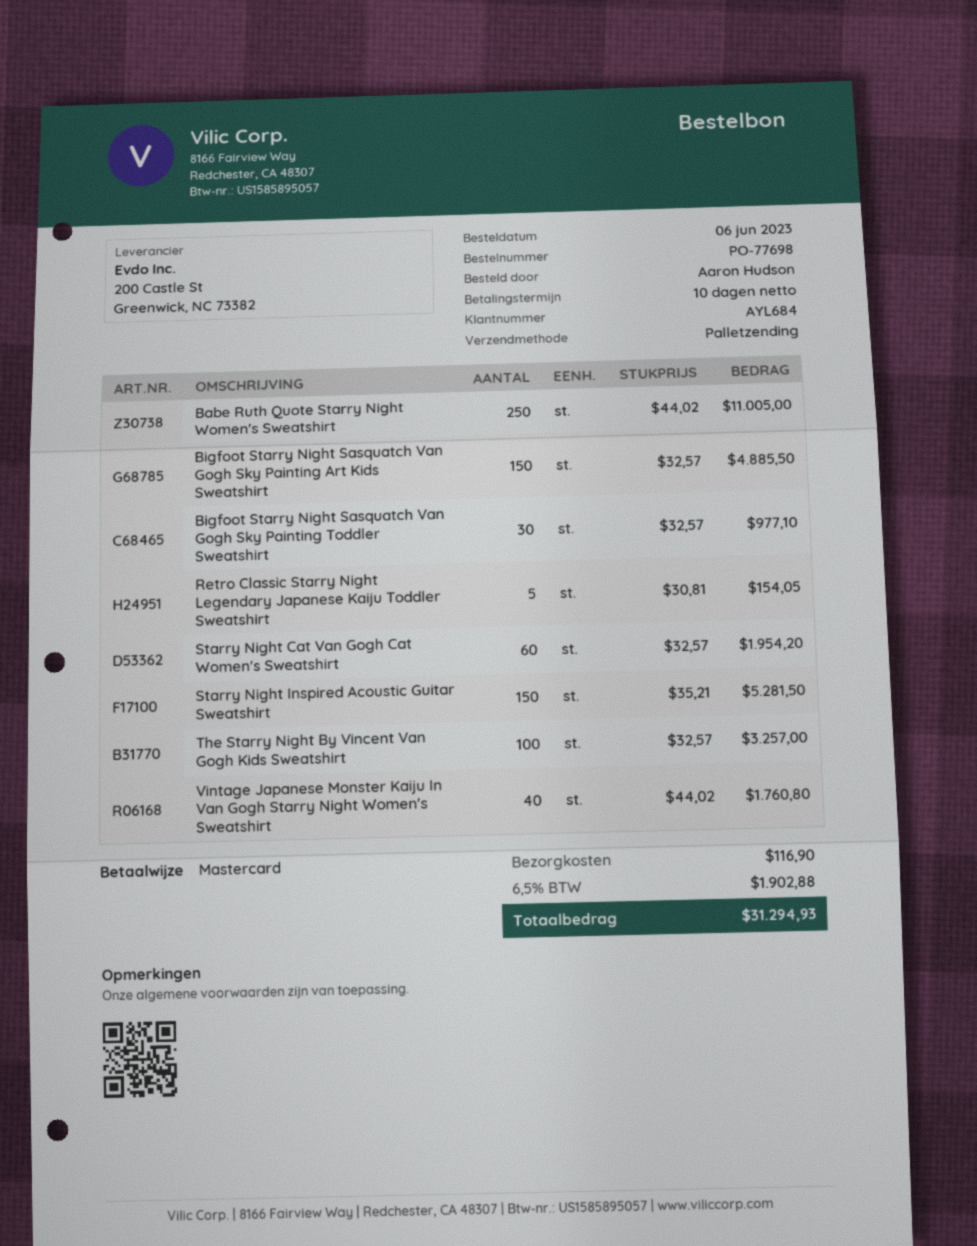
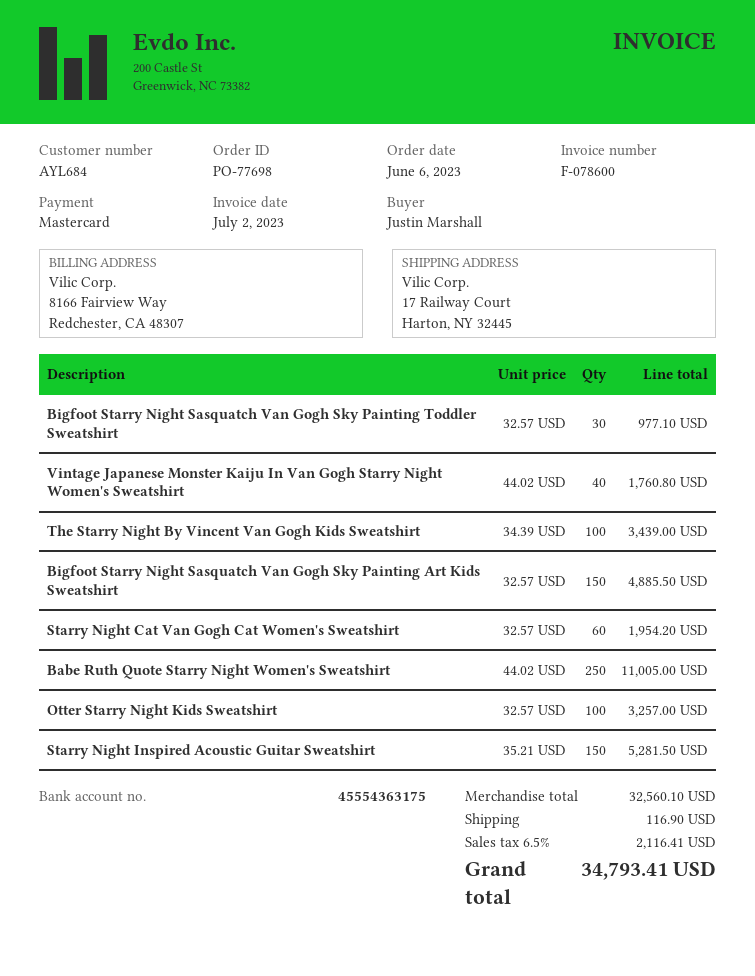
ordered by: Aaron Hudson -> Justin Marshall
Retro Classic Starry Night Legendary Japanese Kaiju Toddler Sweatshirt: 5 x 30.81 = 154.05 -> none
The Starry Night By Vincent Van Gogh Kids Sweatshirt: 100 x 32.57 = 3257.00 -> 100 x 34.39 = 3439.00
Otter Starry Night Kids Sweatshirt: none -> 100 x 32.57 = 3257.00
tax: 6.5% = 1902.88 -> 6.5% = 2116.41
total: 31294.93 -> 34793.41

